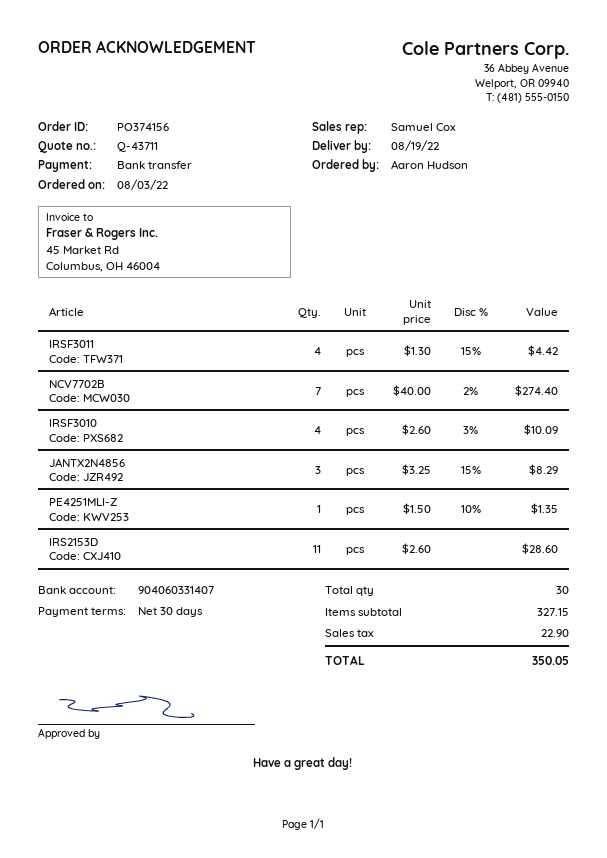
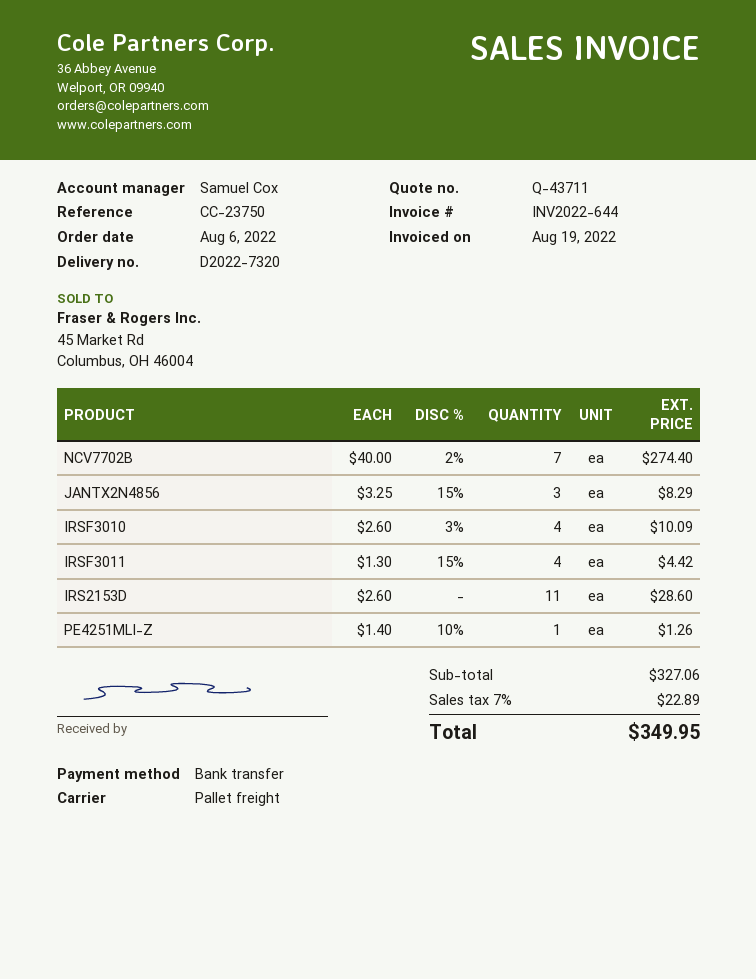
order date: 2022-08-03 -> 2022-08-06
PE4251MLI-Z: 1 x 1.50 - 10% = 1.35 -> 1 x 1.40 - 10% = 1.26
subtotal: 327.15 -> 327.06
tax: 22.90 -> 22.89
total: 350.05 -> 349.95

